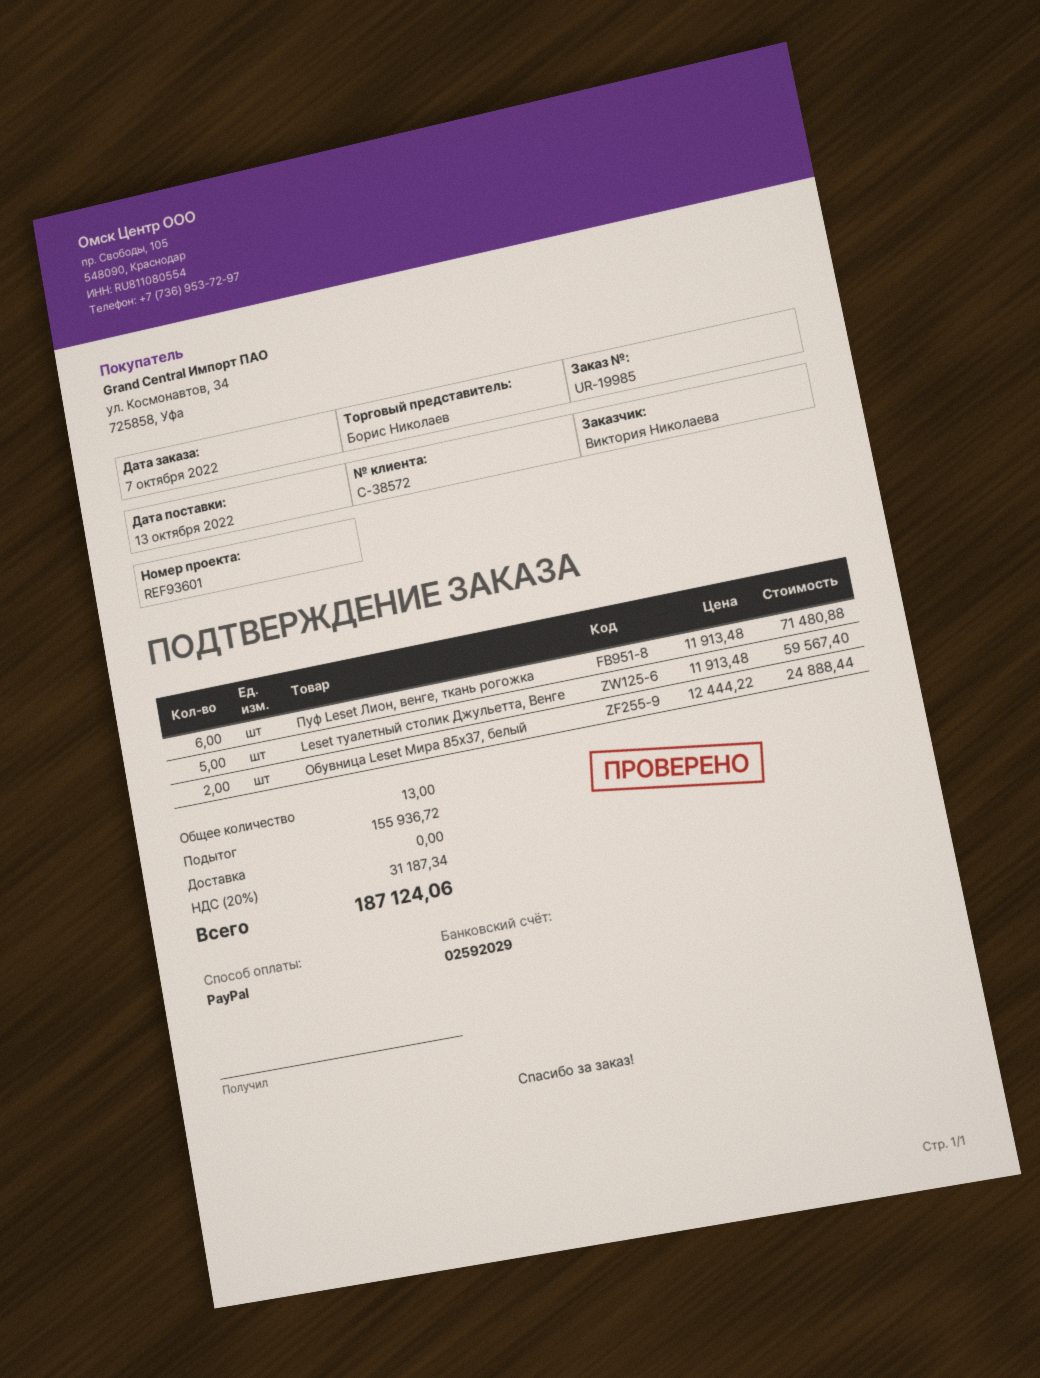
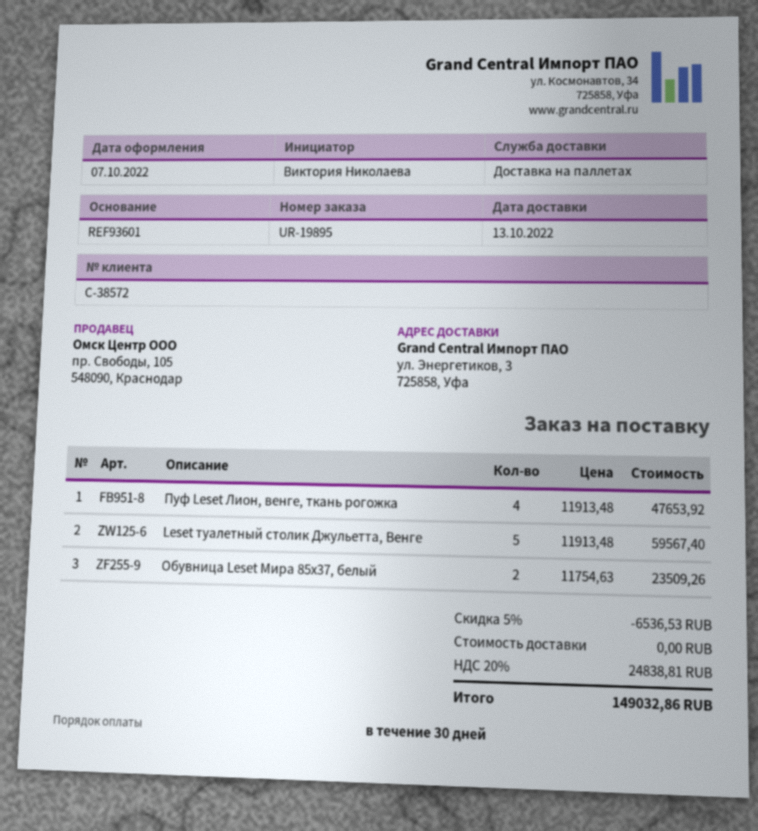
order number: UR-19985 -> UR-19895
Пуф Leset Лион, венге, ткань рогожка: 6 x 11913.48 = 71480.88 -> 4 x 11913.48 = 47653.92
Обувница Leset Мира 85х37, белый: 2 x 12444.22 = 24888.44 -> 2 x 11754.63 = 23509.26
discount: none -> 5% = 6536.53
tax: 20% = 31187.34 -> 20% = 24838.81
total: 187124.06 -> 149032.86

